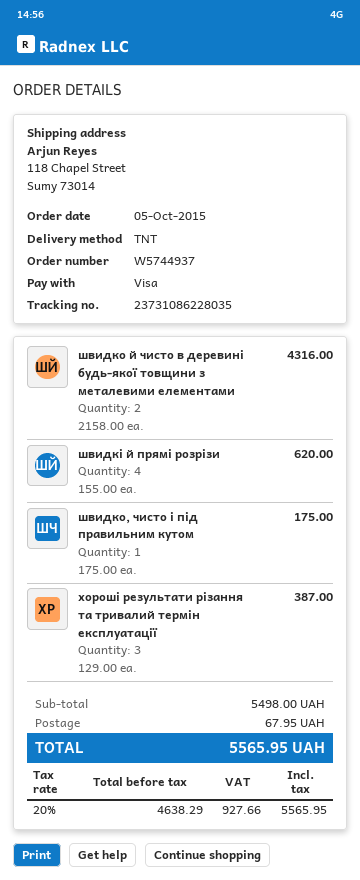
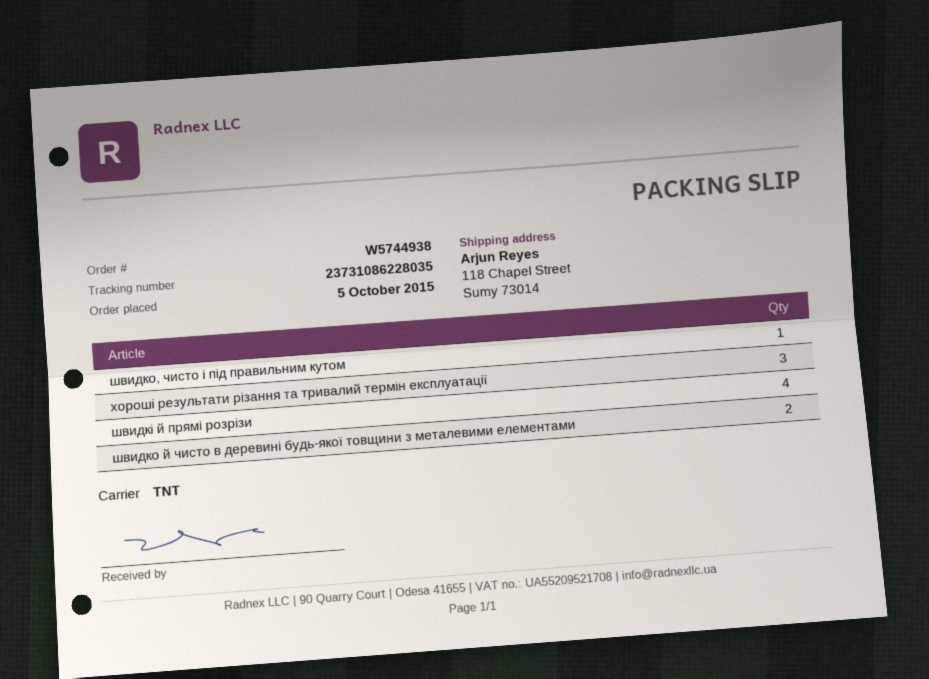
order number: W5744937 -> W5744938

